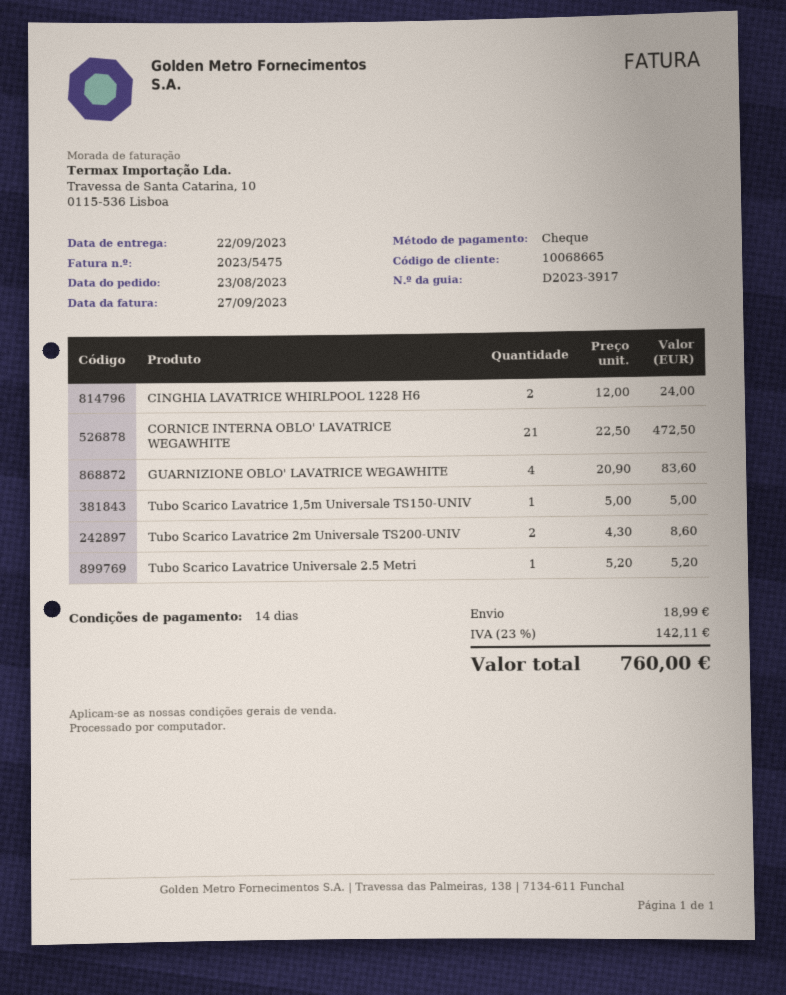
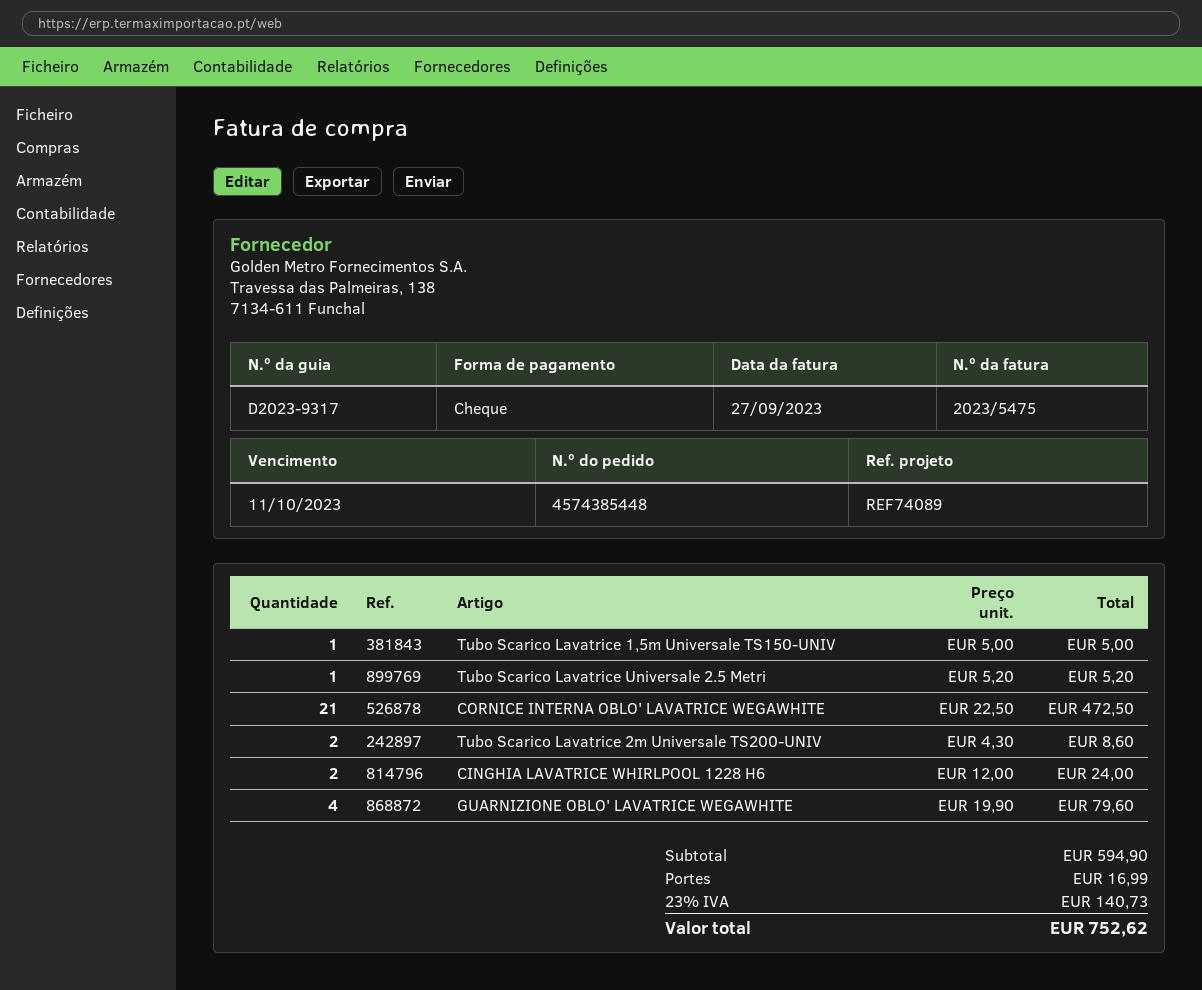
delivery note number: D2023-3917 -> D2023-9317
GUARNIZIONE OBLO' LAVATRICE WEGAWHITE: 4 x 20.90 = 83.60 -> 4 x 19.90 = 79.60
shipping: 18.99 -> 16.99
tax: 23% = 142.11 -> 23% = 140.73
total: 760.00 -> 752.62

